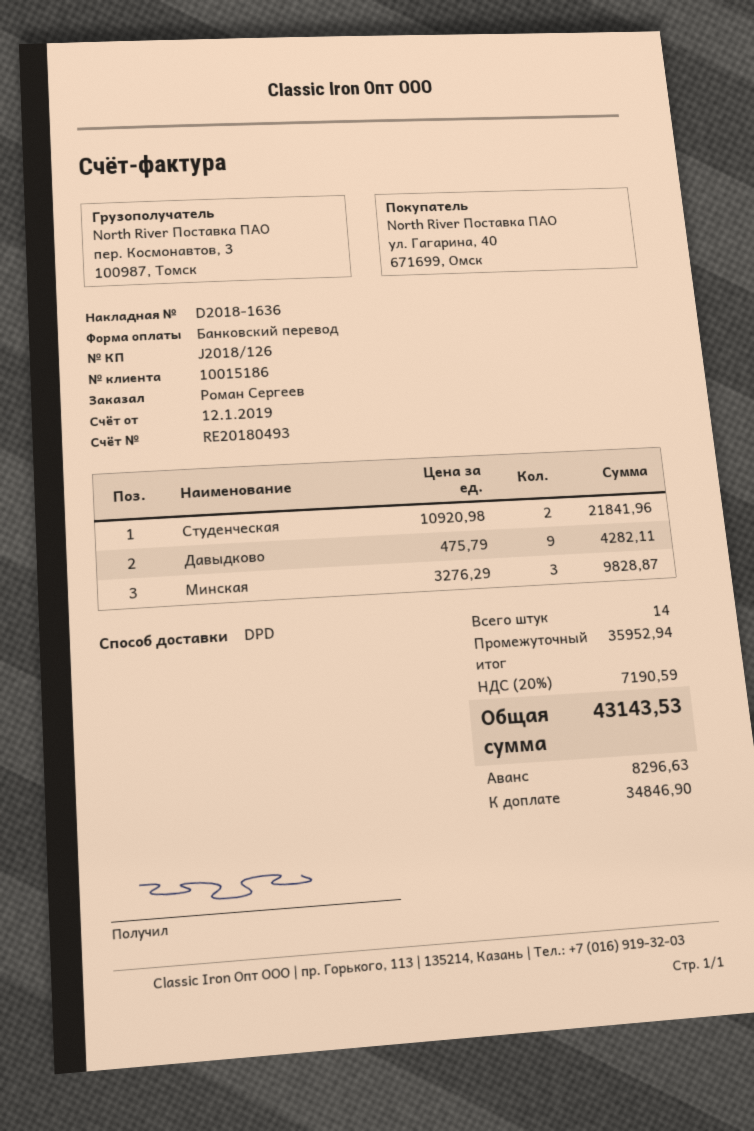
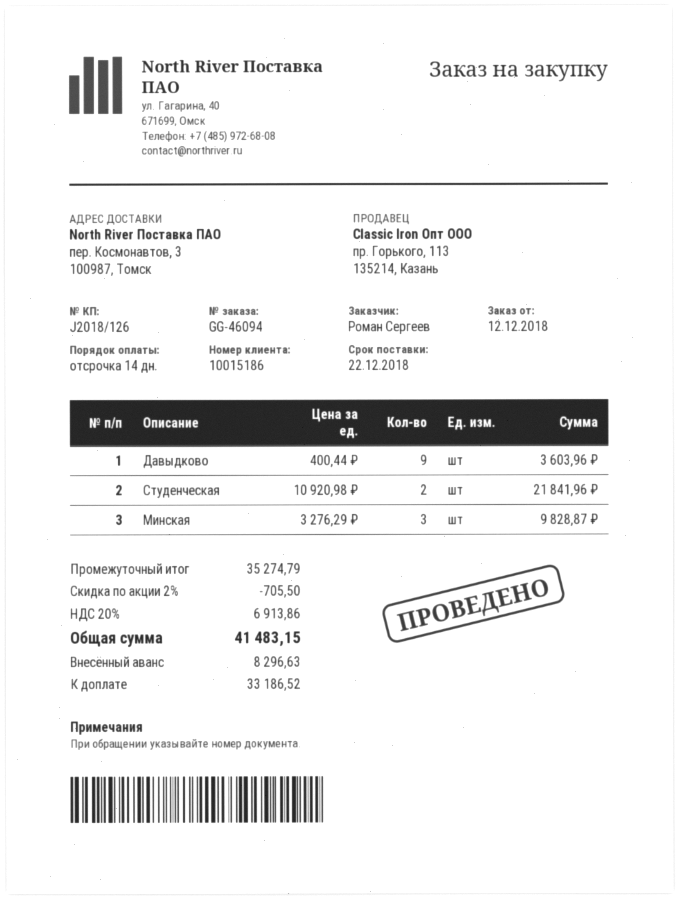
Давыдково: 9 x 475.79 = 4282.11 -> 9 x 400.44 = 3603.96
subtotal: 35952.94 -> 35274.79
discount: none -> 2% = 705.50
tax: 20% = 7190.59 -> 20% = 6913.86
total: 43143.53 -> 41483.15
balance: 34846.90 -> 33186.52

